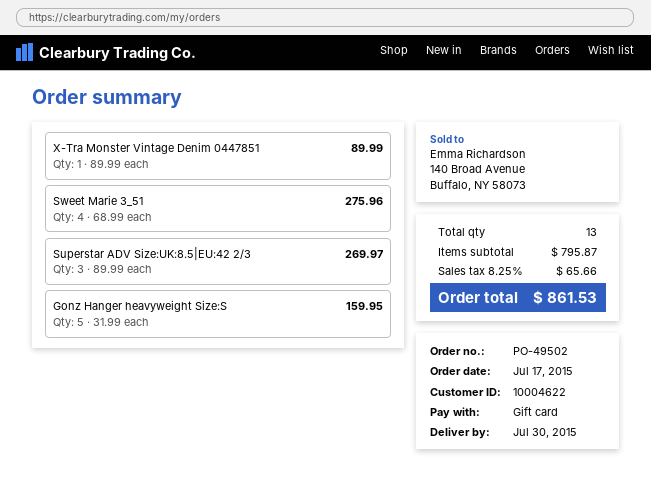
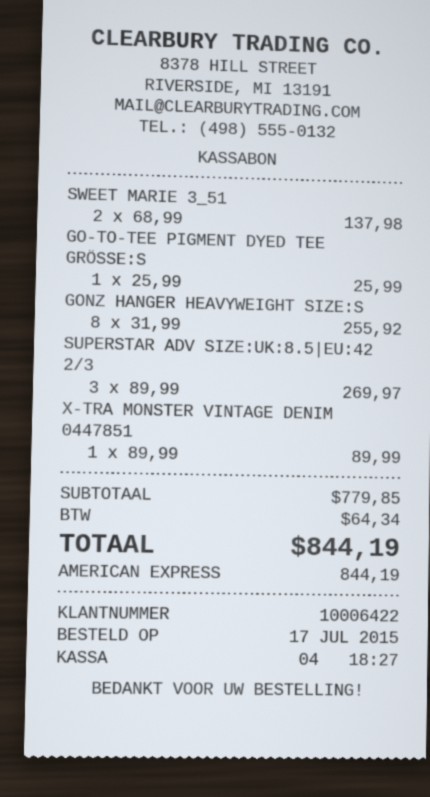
customer number: 10004622 -> 10006422
payment method: gift card -> American Express
Sweet Marie 3_51: 4 x 68.99 = 275.96 -> 2 x 68.99 = 137.98
Gonz Hanger heavyweight Size:S: 5 x 31.99 = 159.95 -> 8 x 31.99 = 255.92
GO-TO-TEE PIGMENT DYED TEE GRÖSSE:S: none -> 1 x 25.99 = 25.99
subtotal: 795.87 -> 779.85
tax: 65.66 -> 64.34
total: 861.53 -> 844.19

